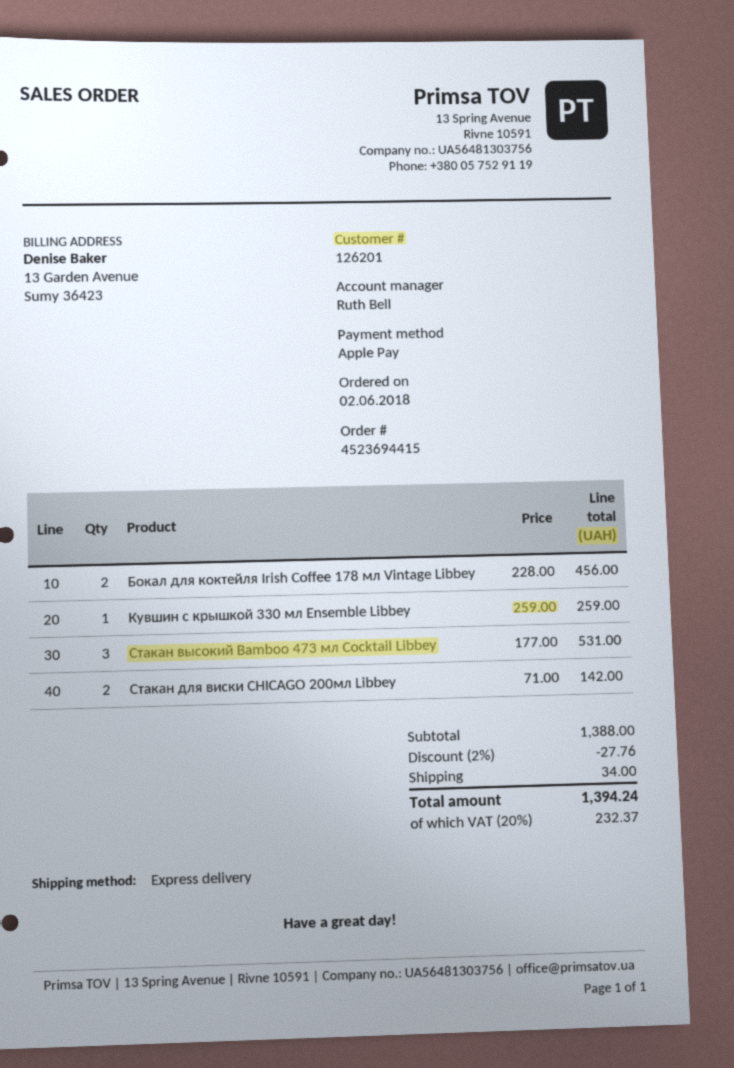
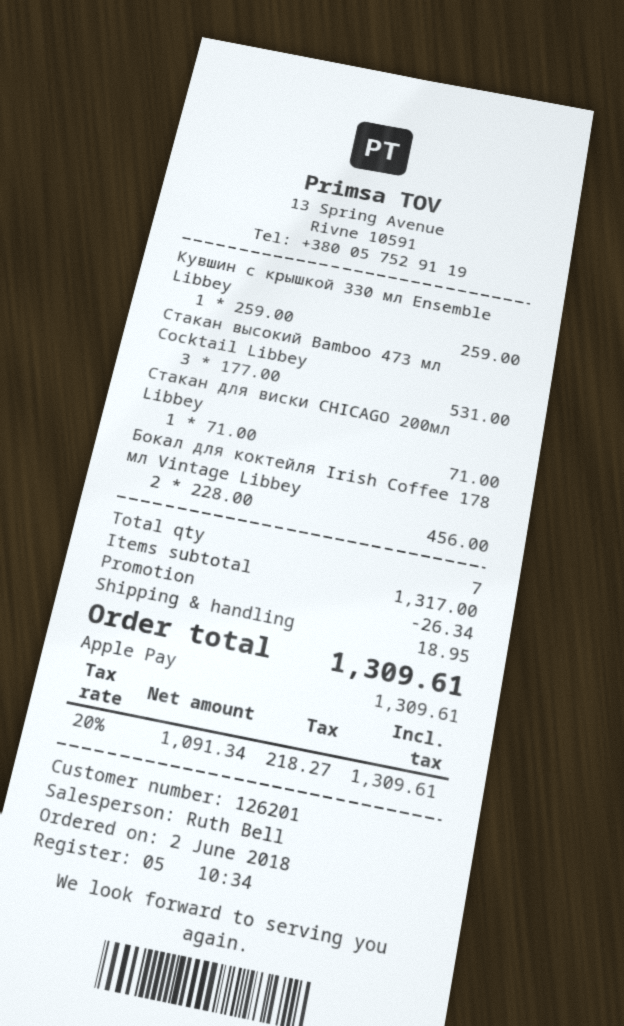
Стакан для виски CHICAGO 200мл Libbey: 2 x 71.00 = 142.00 -> 1 x 71.00 = 71.00
subtotal: 1388.00 -> 1317.00
discount: 27.76 -> 26.34
shipping: 34.00 -> 18.95
tax: 20% = 232.37 -> 20% = 218.27
total: 1394.24 -> 1309.61

